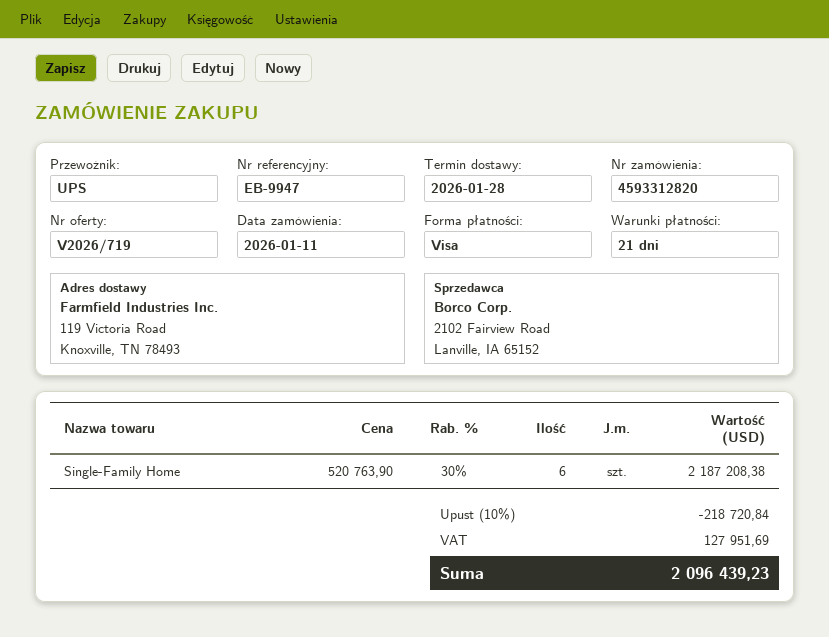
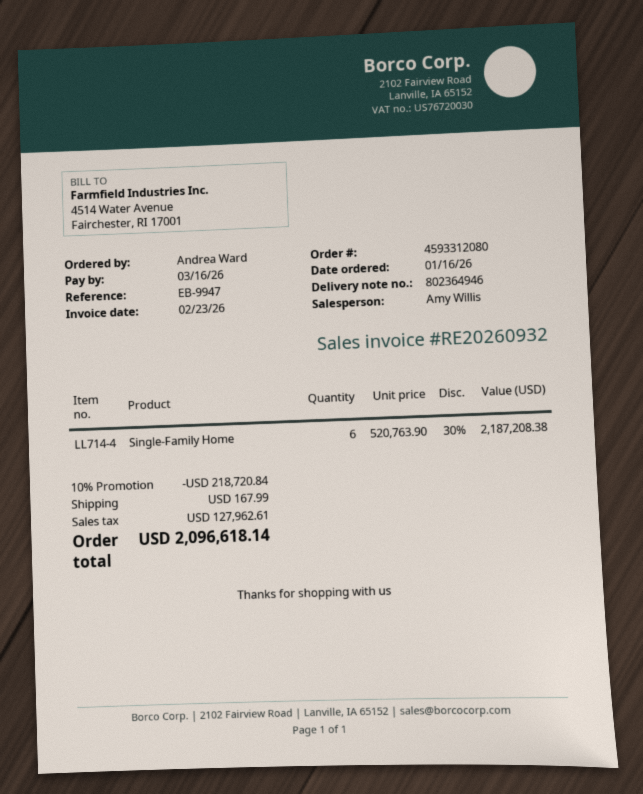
order number: 4593312820 -> 4593312080
order date: 2026-01-11 -> 2026-01-16
shipping: none -> 167.99
tax: 127951.69 -> 127962.61
total: 2096439.23 -> 2096618.14

